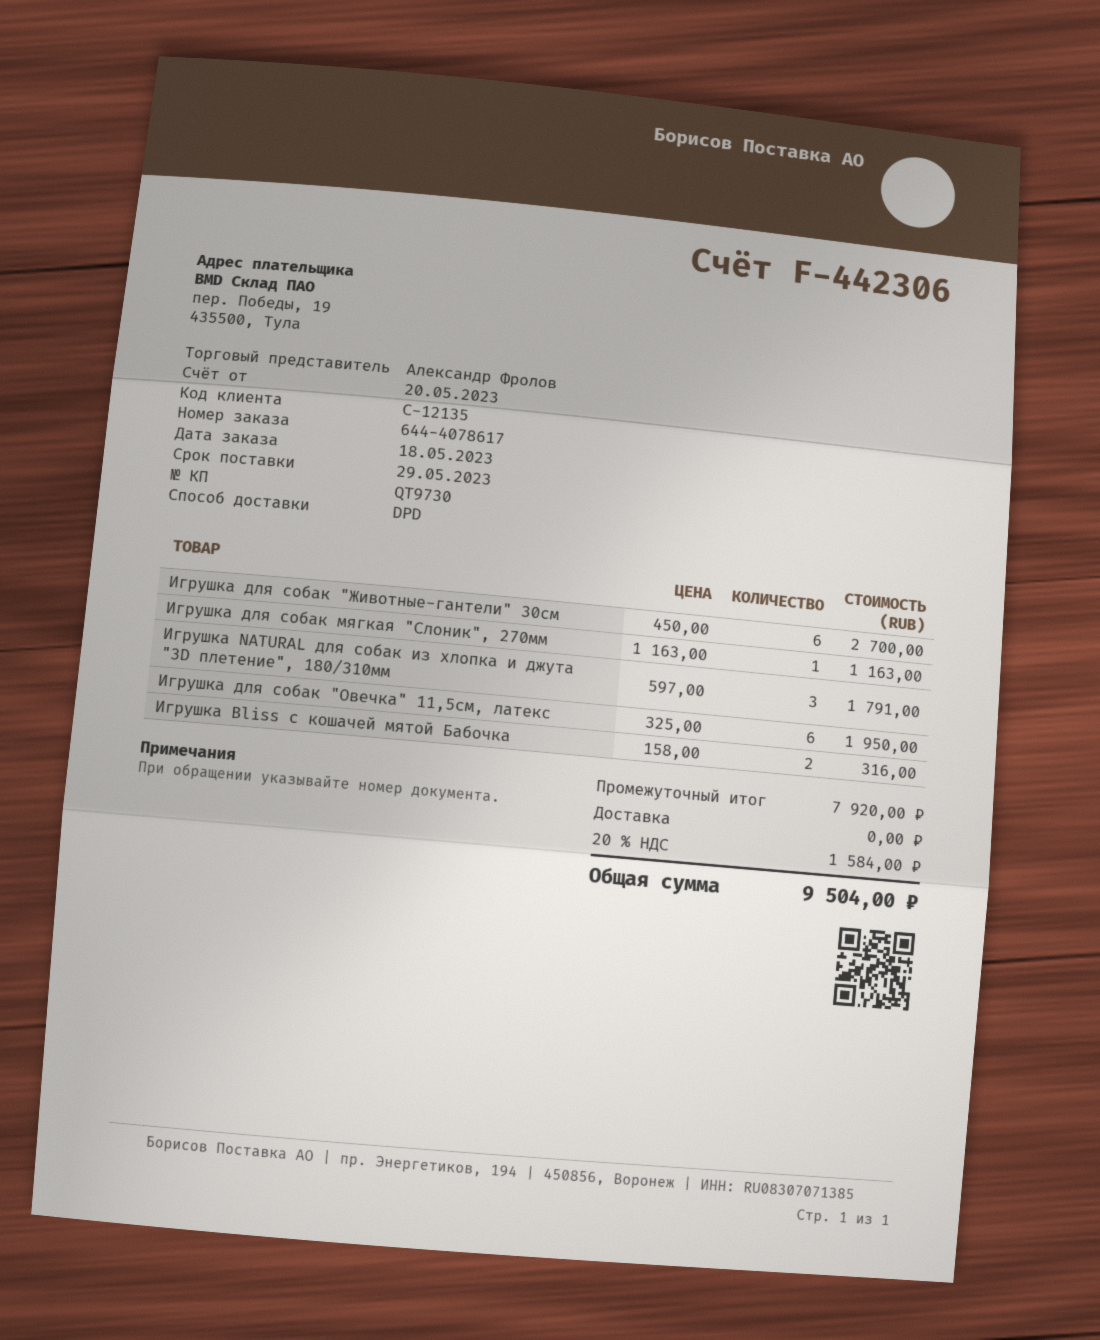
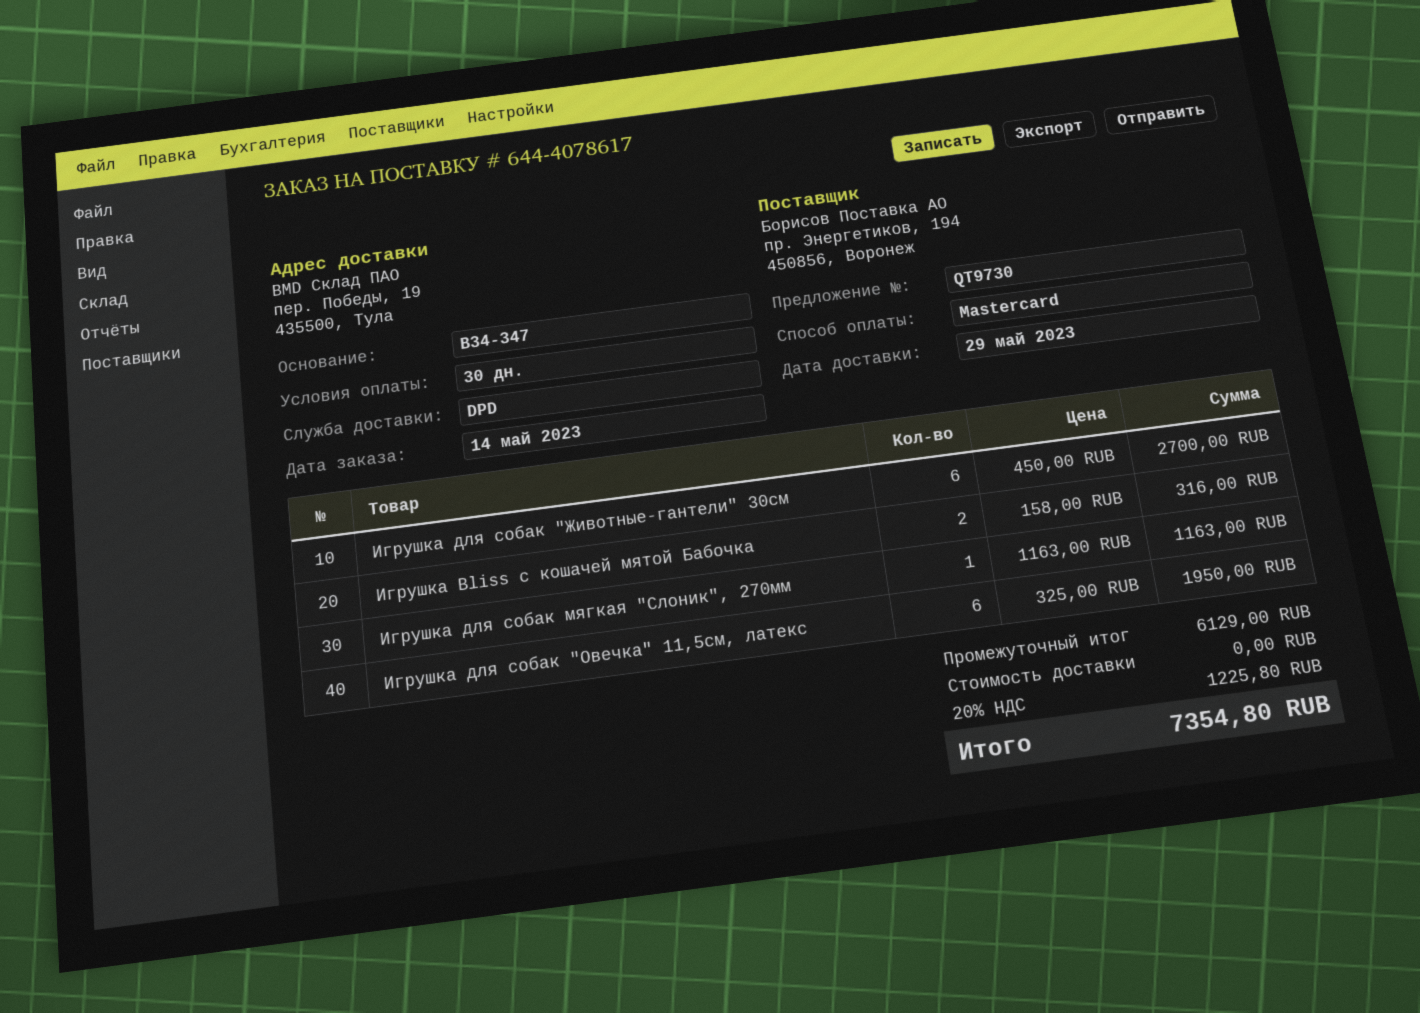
order date: 2023-05-18 -> 2023-05-14
Игрушка NATURAL для собак из хлопка и джута "3D плетение", 180/310мм: 3 x 597.00 = 1791.00 -> none
subtotal: 7920.00 -> 6129.00
tax: 20% = 1584.00 -> 20% = 1225.80
total: 9504.00 -> 7354.80

